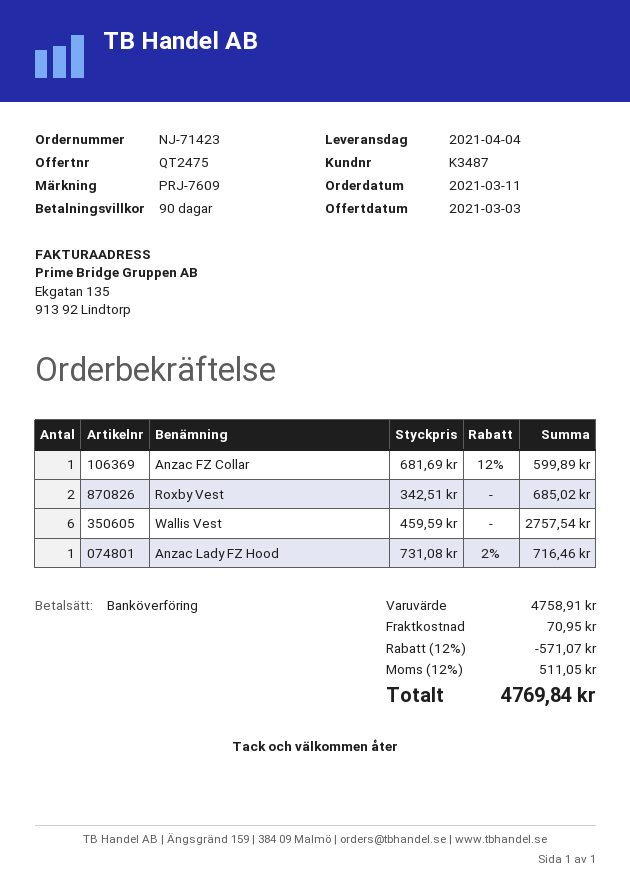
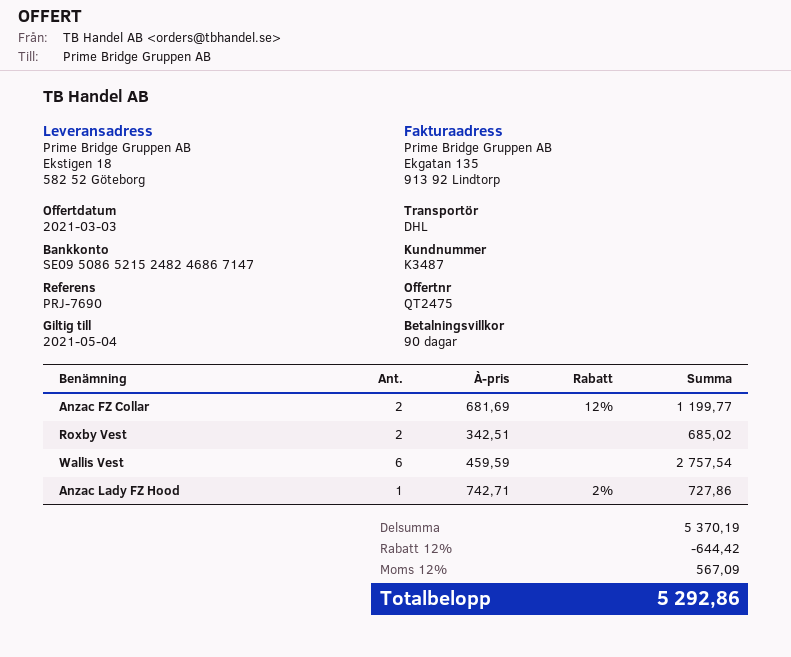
reference: PRJ-7609 -> PRJ-7690
Anzac FZ Collar: 1 x 681.69 - 12% = 599.89 -> 2 x 681.69 - 12% = 1199.77
Anzac Lady FZ Hood: 1 x 731.08 - 2% = 716.46 -> 1 x 742.71 - 2% = 727.86
subtotal: 4758.91 -> 5370.19
discount: 12% = 571.07 -> 12% = 644.42
shipping: 70.95 -> none
tax: 12% = 511.05 -> 12% = 567.09
total: 4769.84 -> 5292.86

